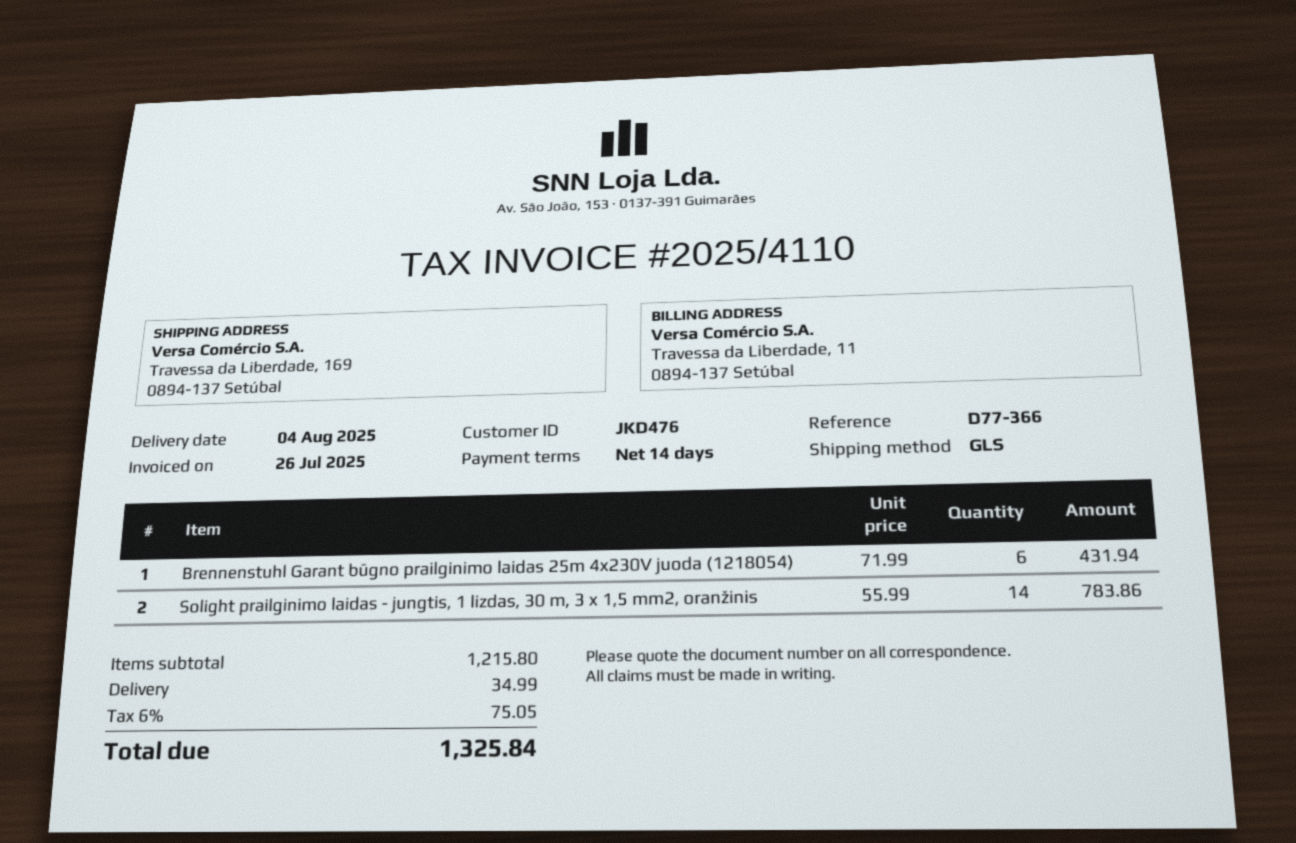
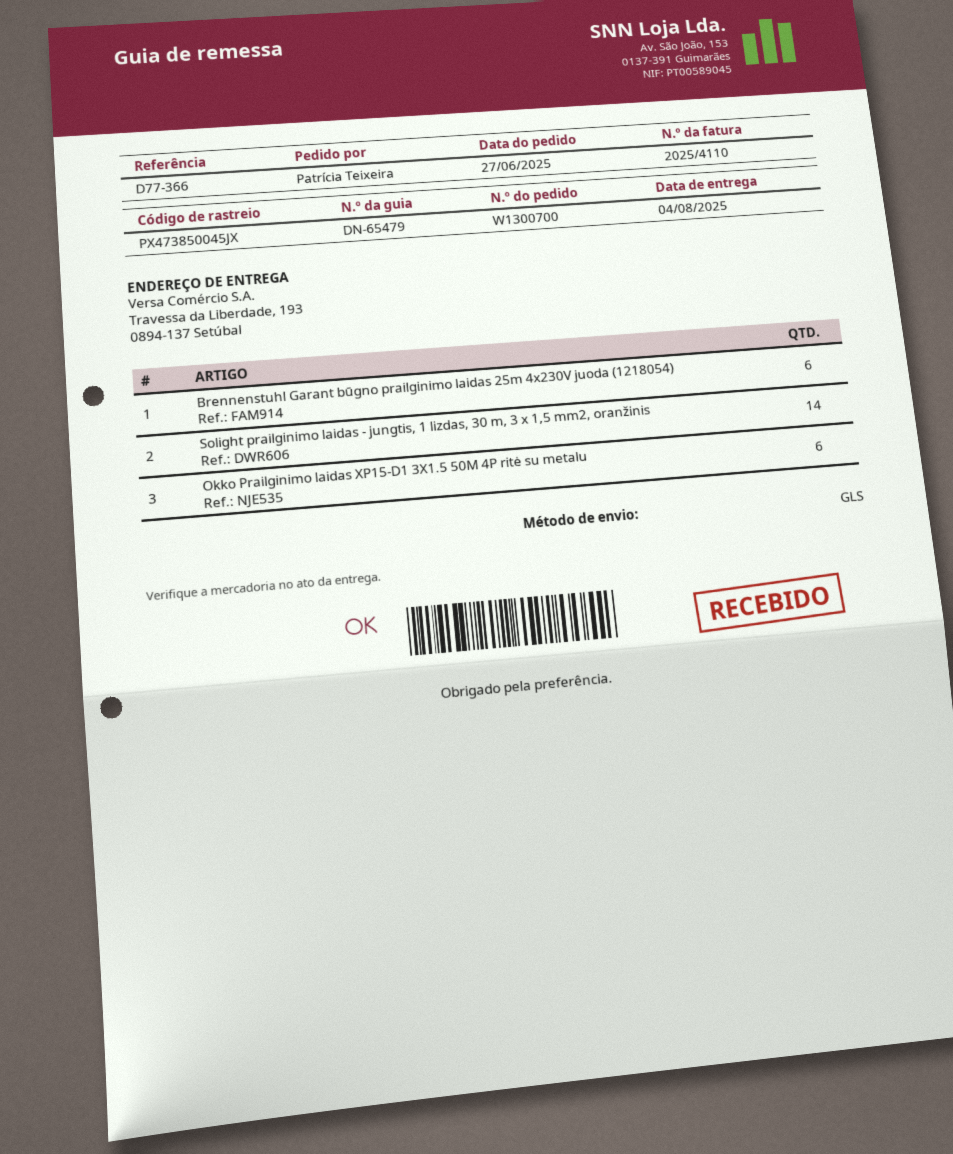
ship to: Travessa da Liberdade, 169, 0894-137 Setúbal -> Travessa da Liberdade, 193, 0894-137 Setúbal
Okko Prailginimo laidas XP15-D1 3X1.5 50M 4P ritė su metalu: none -> 6

